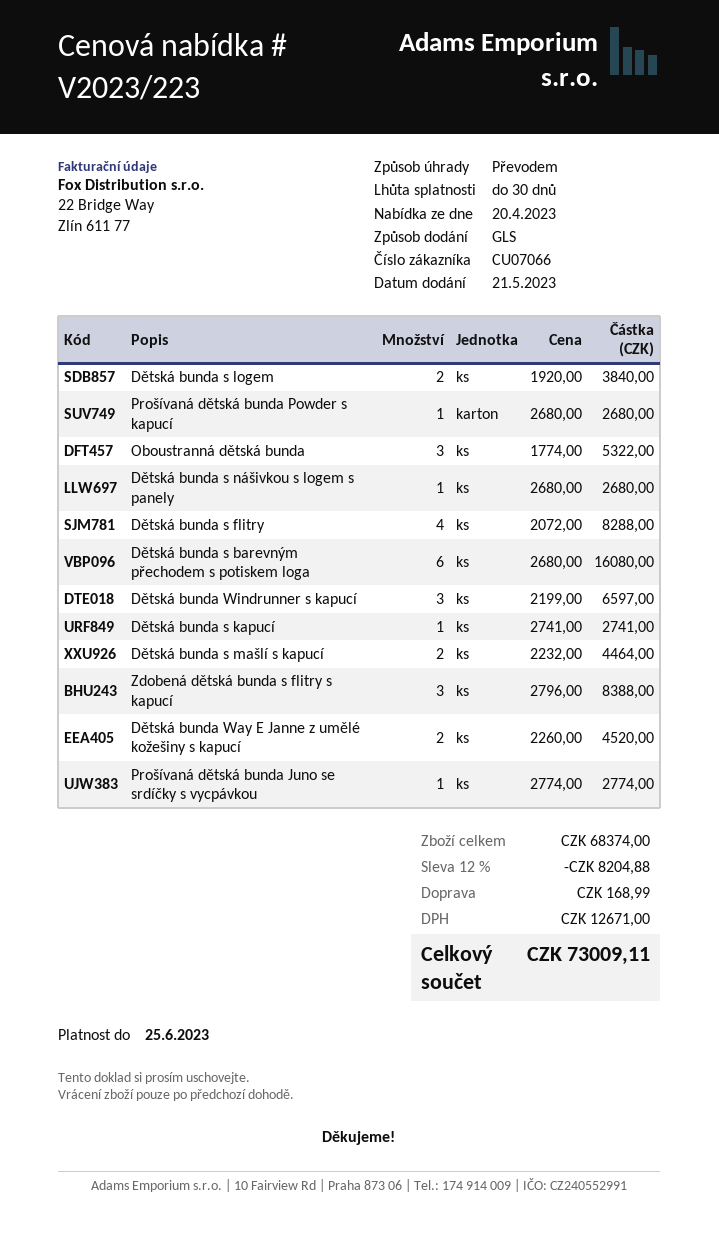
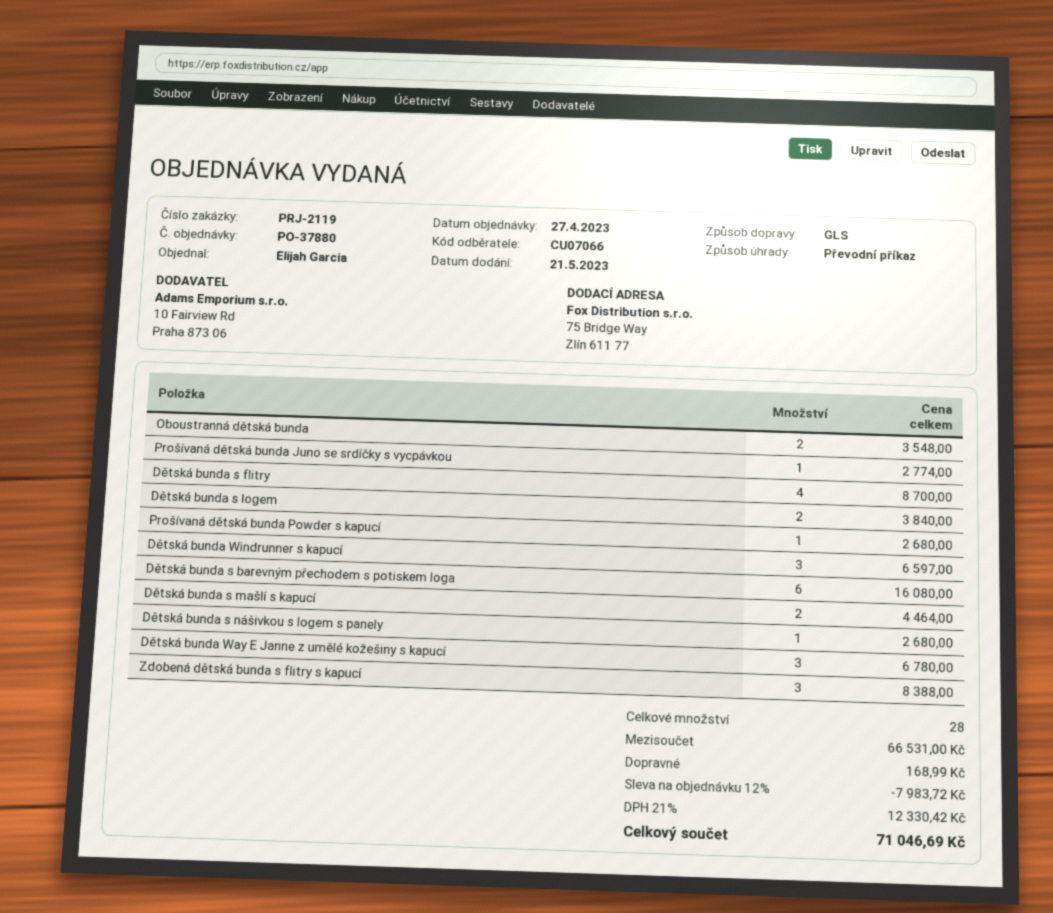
Oboustranná dětská bunda: 3 for 5322.00 -> 2 for 3548.00
Dětská bunda s flitry: 4 for 8288.00 -> 4 for 8700.00
Dětská bunda s kapucí: 1 for 2741.00 -> none
Dětská bunda Way E Janne z umělé kožešiny s kapucí: 2 for 4520.00 -> 3 for 6780.00
subtotal: 68374.00 -> 66531.00
discount: 12% = 8204.88 -> 12% = 7983.72
tax: 12671.00 -> 12330.42
total: 73009.11 -> 71046.69

